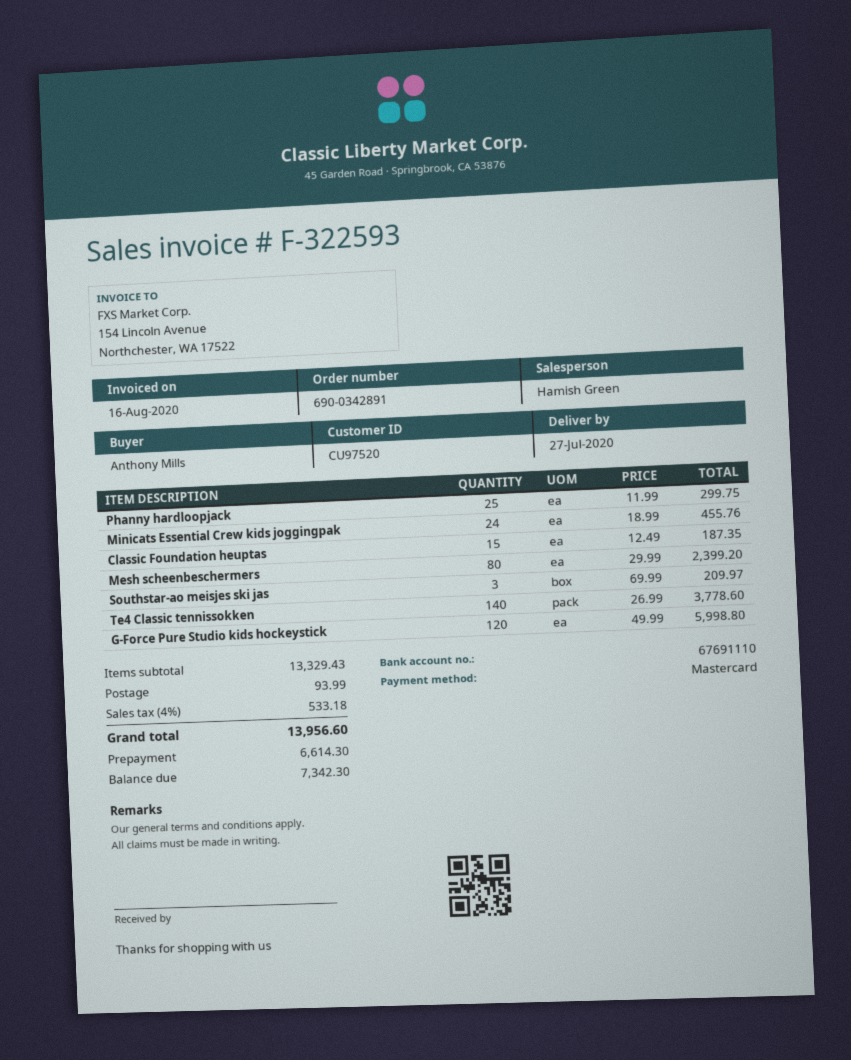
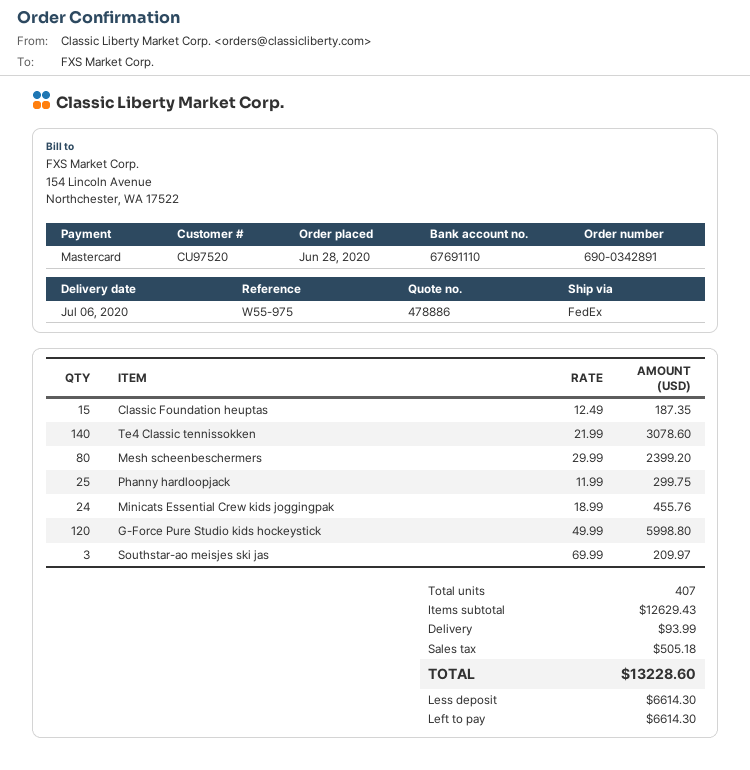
delivery date: 2020-07-27 -> 2020-07-06
Te4 Classic tennissokken: 140 x 26.99 = 3778.60 -> 140 x 21.99 = 3078.60
subtotal: 13329.43 -> 12629.43
tax: 533.18 -> 505.18
total: 13956.60 -> 13228.60
balance: 7342.30 -> 6614.30

